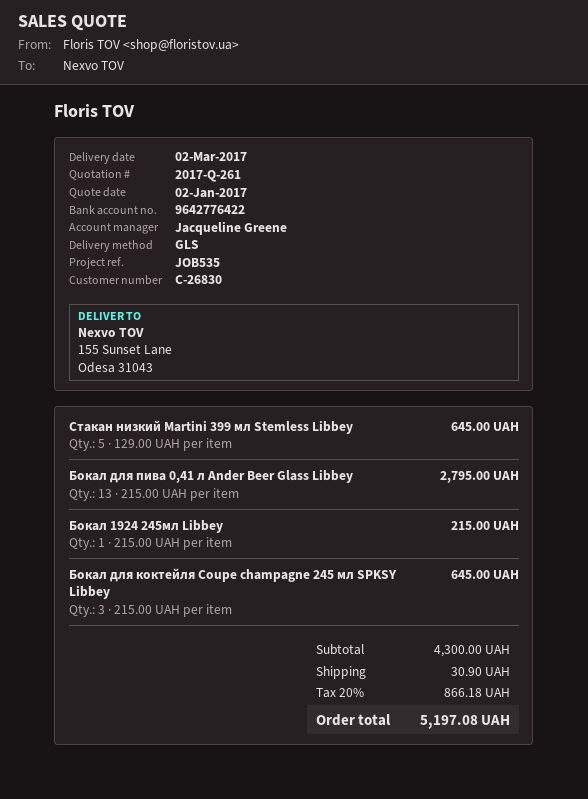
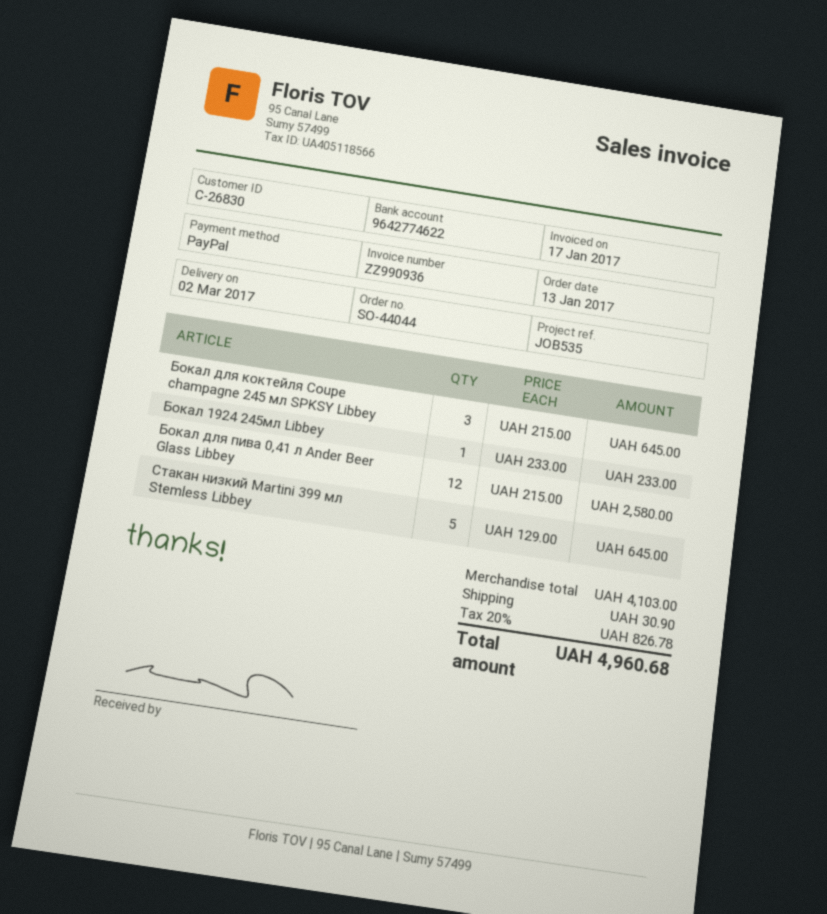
bank account: 9642776422 -> 9642774622
Бокал для пива 0,41 л Ander Beer Glass Libbey: 13 x 215.00 = 2795.00 -> 12 x 215.00 = 2580.00
Бокал 1924 245мл Libbey: 1 x 215.00 = 215.00 -> 1 x 233.00 = 233.00
subtotal: 4300.00 -> 4103.00
tax: 20% = 866.18 -> 20% = 826.78
total: 5197.08 -> 4960.68

